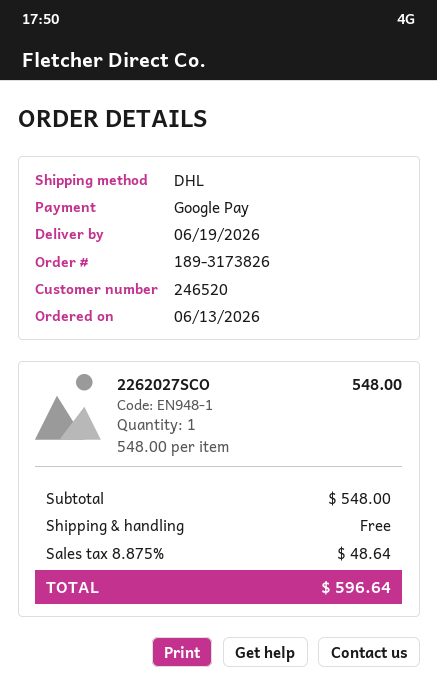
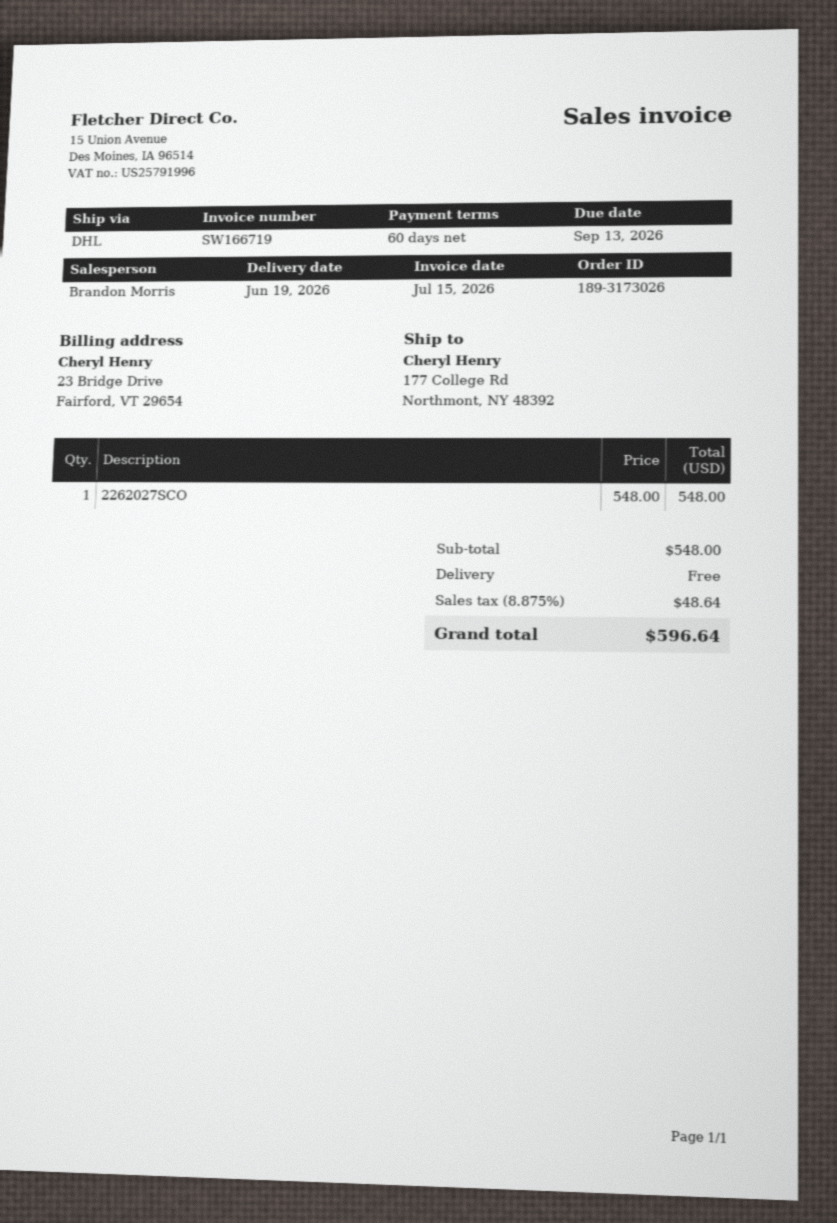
order number: 189-3173826 -> 189-3173026

